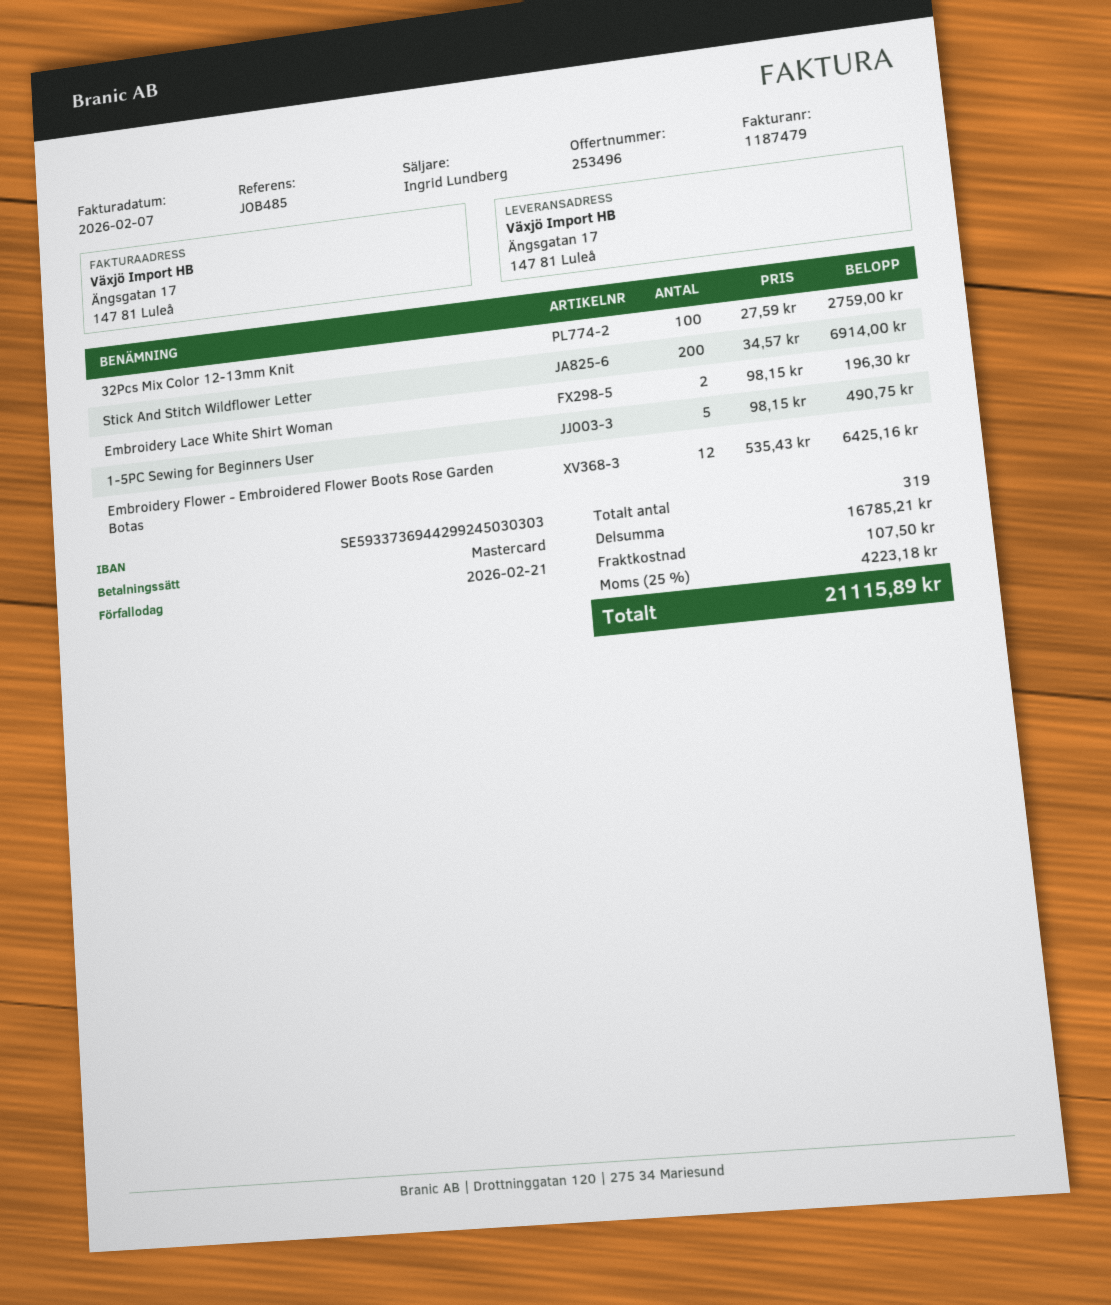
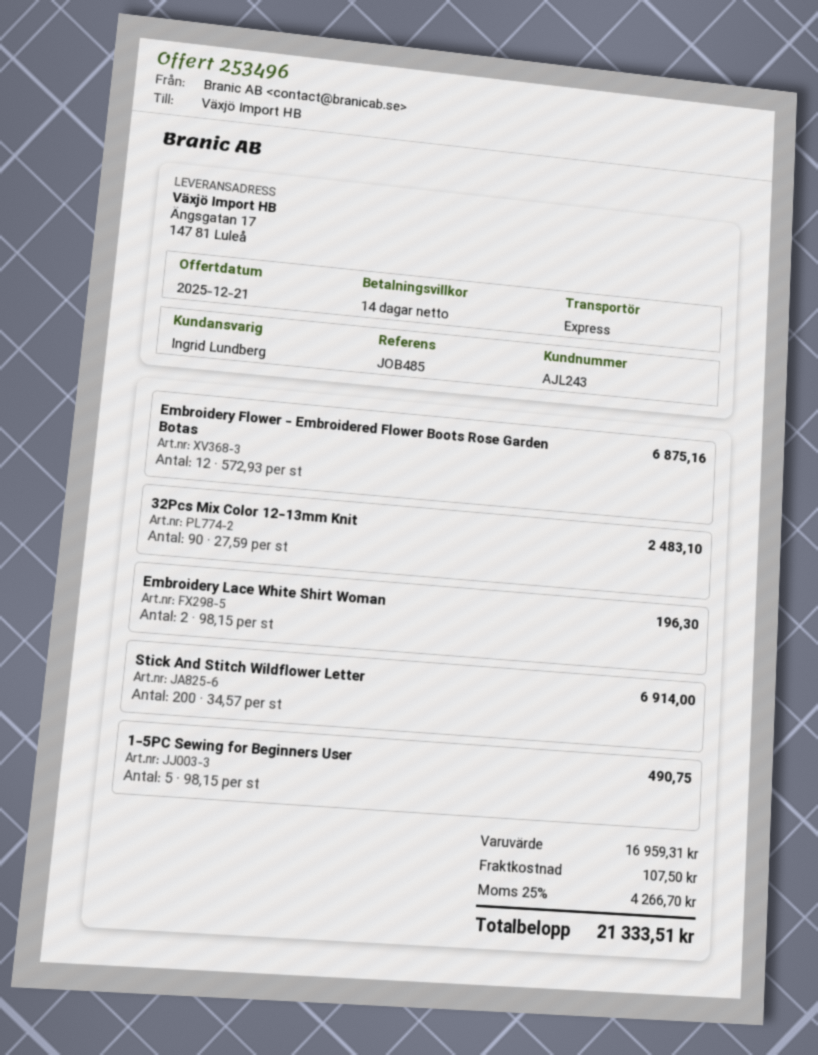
32Pcs Mix Color 12-13mm Knit: 100 x 27.59 = 2759.00 -> 90 x 27.59 = 2483.10
Embroidery Flower - Embroidered Flower Boots Rose Garden Botas: 12 x 535.43 = 6425.16 -> 12 x 572.93 = 6875.16
subtotal: 16785.21 -> 16959.31
tax: 25% = 4223.18 -> 25% = 4266.70
total: 21115.89 -> 21333.51

